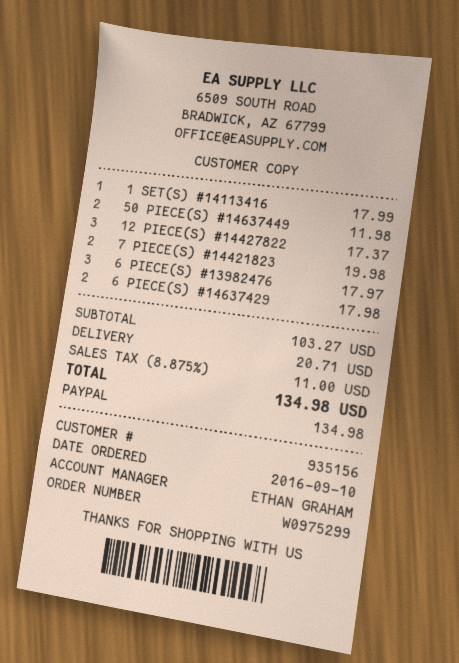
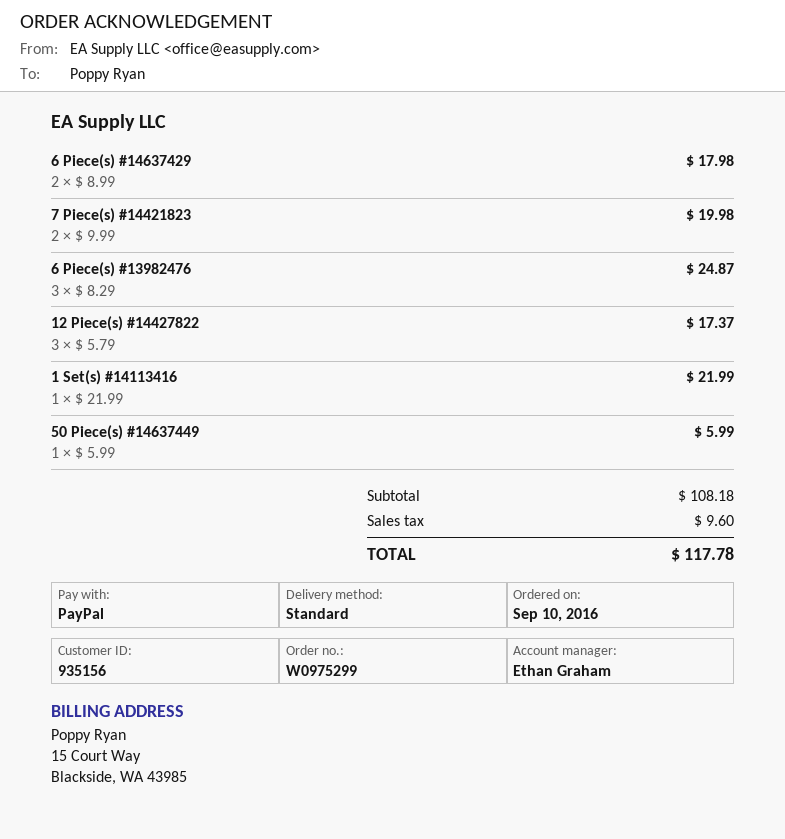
1 SET(S) #14113416: 1 for 17.99 -> 1 for 21.99
50 PIECE(S) #14637449: 2 for 11.98 -> 1 for 5.99
6 PIECE(S) #13982476: 3 for 17.97 -> 3 for 24.87
subtotal: 103.27 -> 108.18
shipping: 20.71 -> none
tax: 11.00 -> 9.60
total: 134.98 -> 117.78

